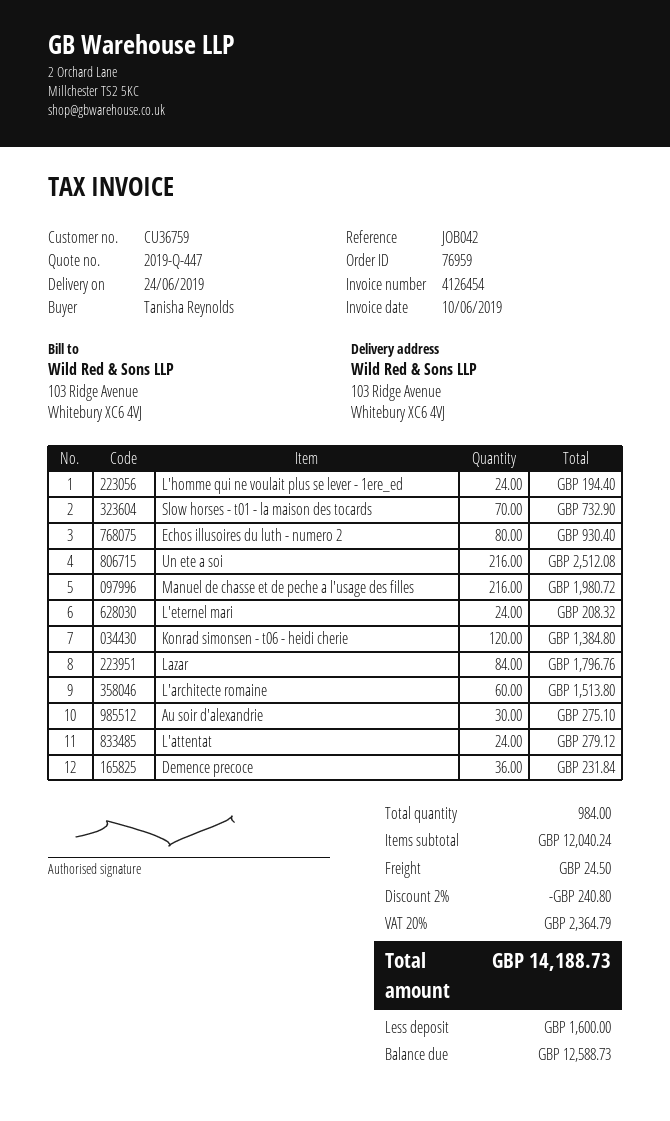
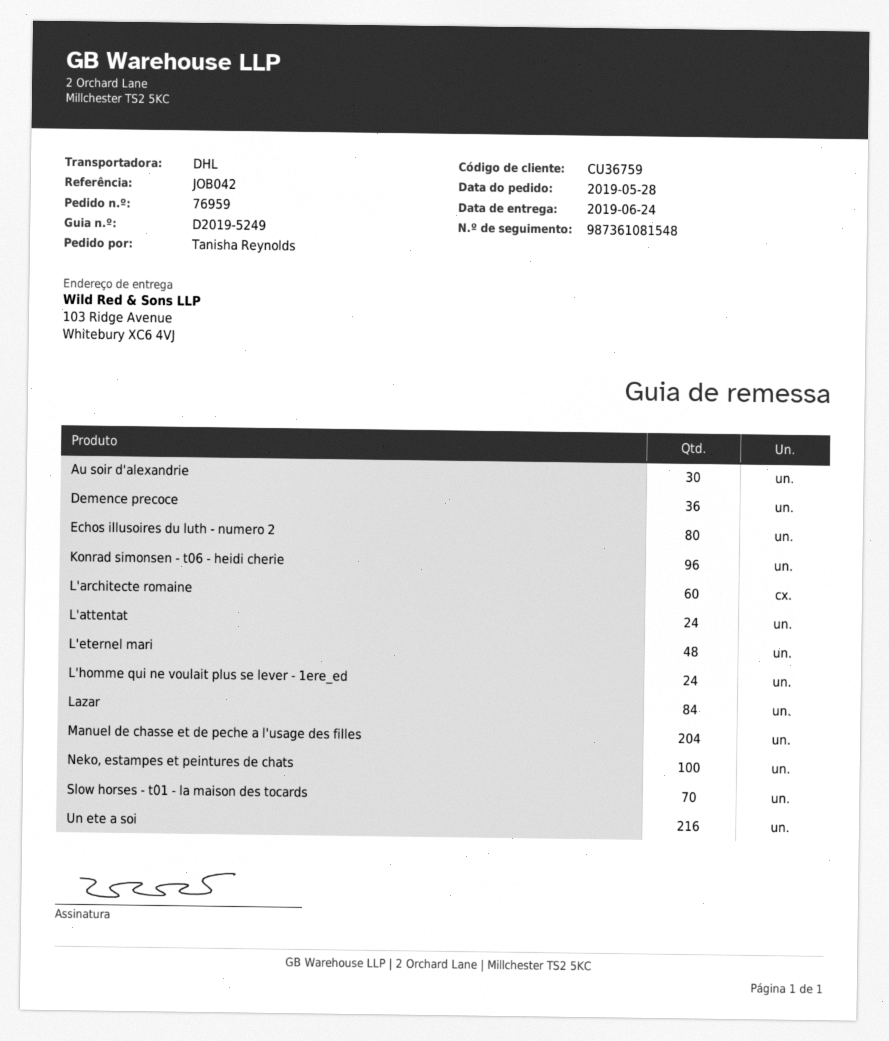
Manuel de chasse et de peche a l'usage des filles: 216 -> 204
L'eternel mari: 24 -> 48
Konrad simonsen - t06 - heidi cherie: 120 -> 96
Neko, estampes et peintures de chats: none -> 100

